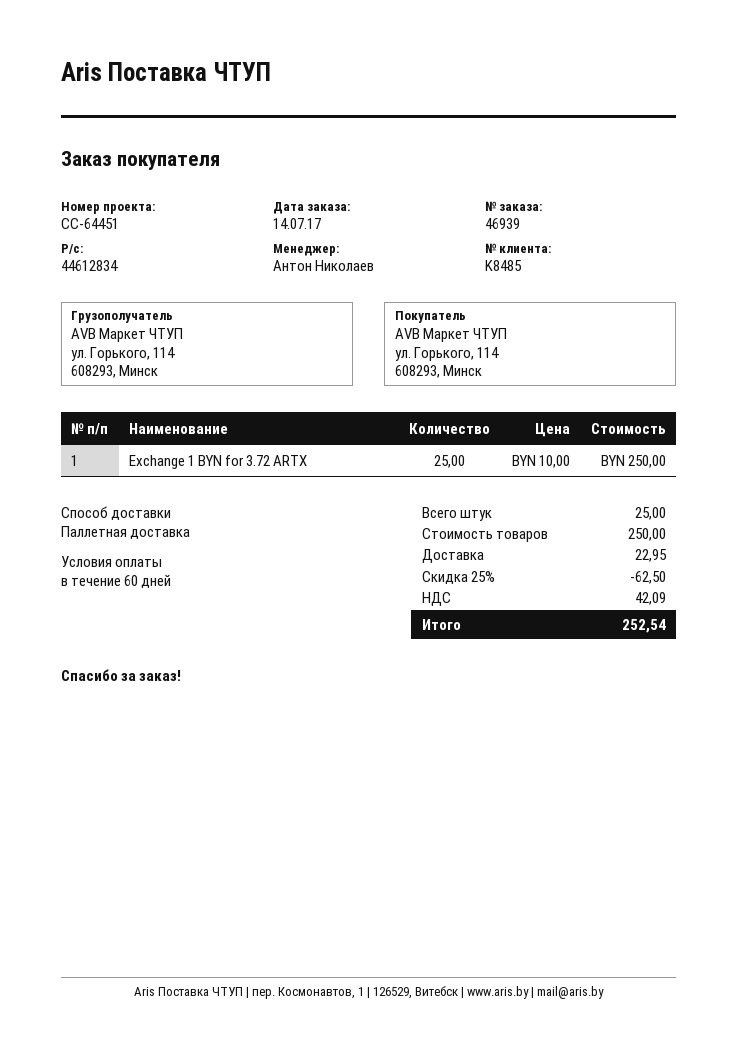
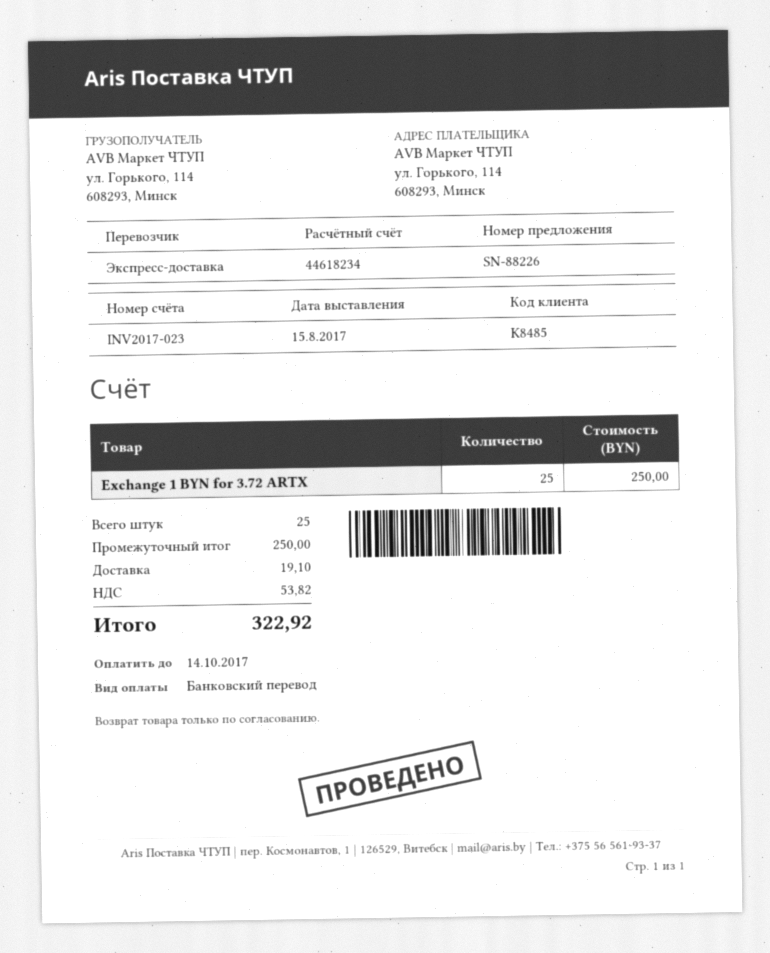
bank account: 44612834 -> 44618234
shipping method: pallet freight -> express
discount: 25% = 62.50 -> none
shipping: 22.95 -> 19.10
tax: 42.09 -> 53.82
total: 252.54 -> 322.92

